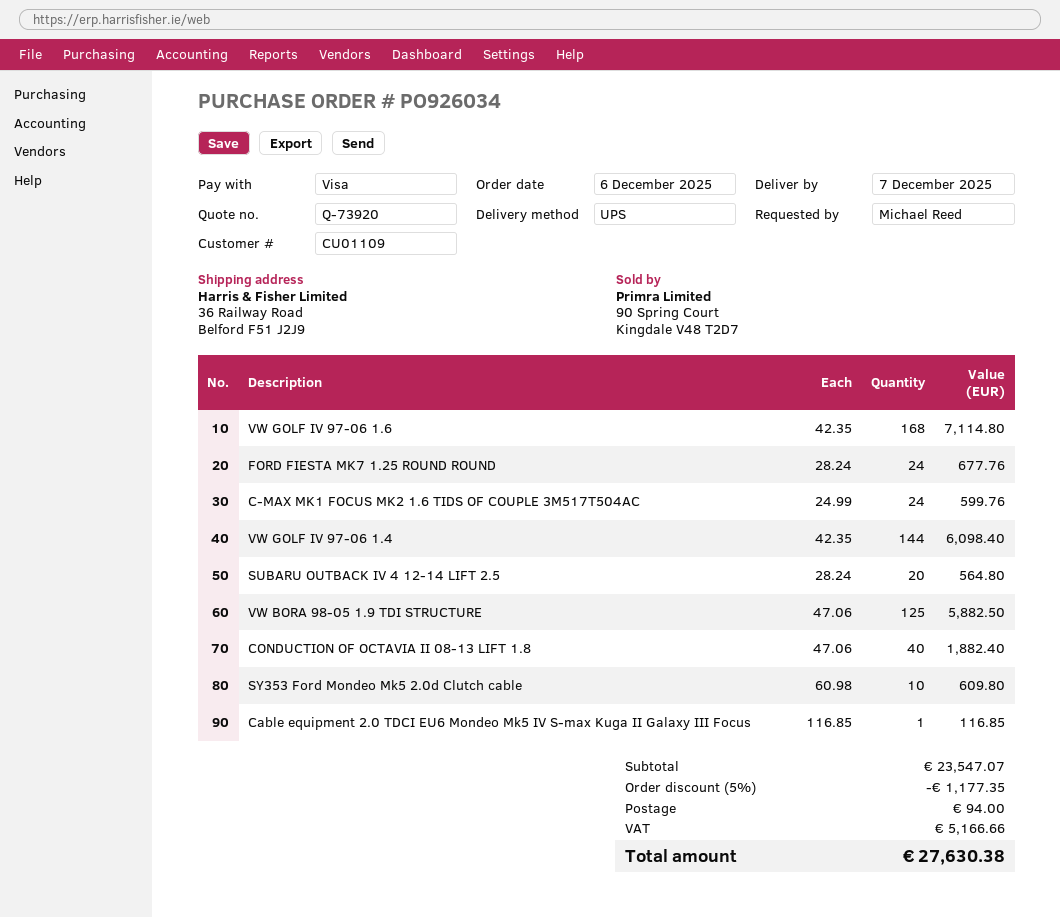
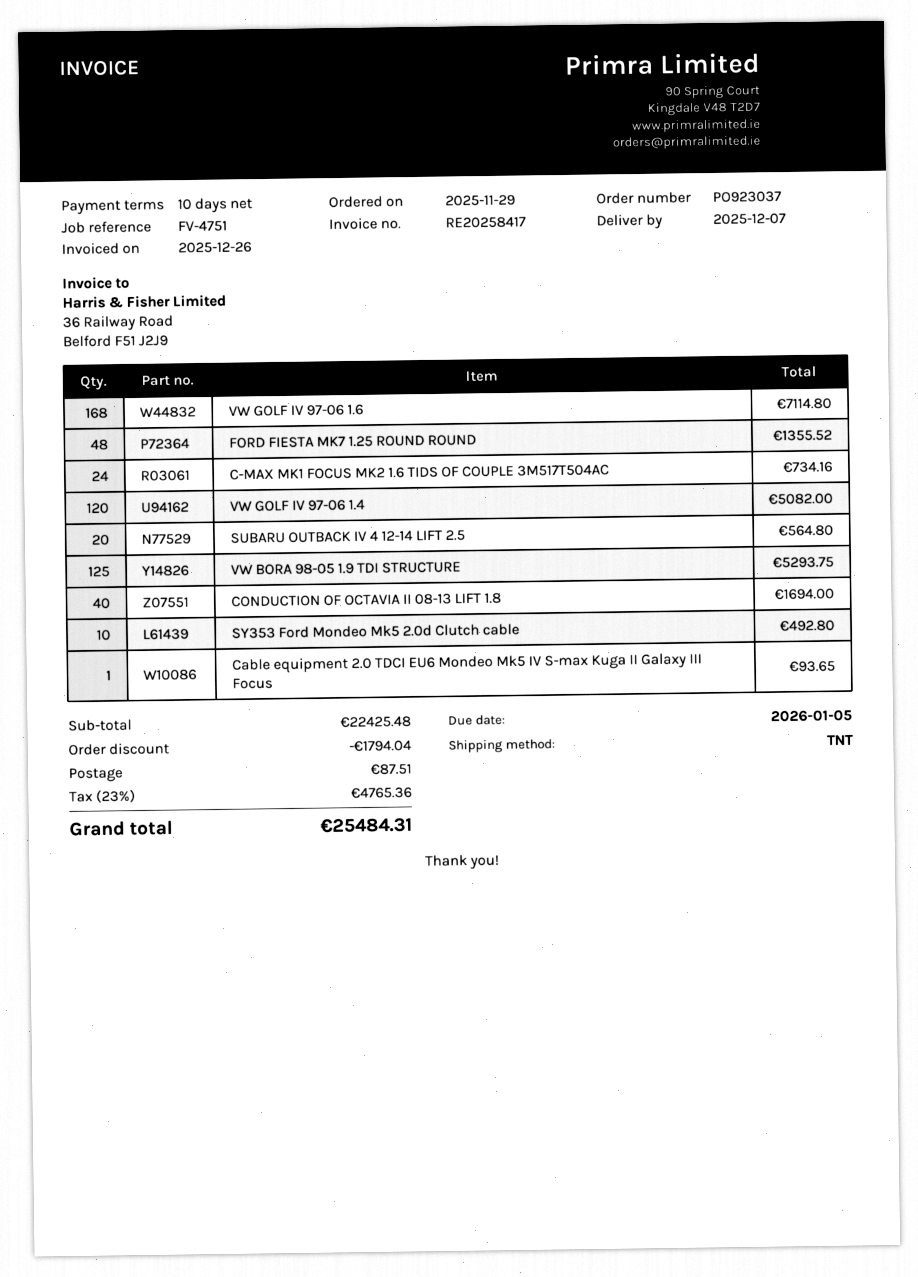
order number: PO926034 -> PO923037
order date: 2025-12-06 -> 2025-11-29
shipping method: UPS -> TNT
FORD FIESTA MK7 1.25 ROUND ROUND: 24 for 677.76 -> 48 for 1355.52
C-MAX MK1 FOCUS MK2 1.6 TIDS OF COUPLE 3M517T504AC: 24 for 599.76 -> 24 for 734.16
VW GOLF IV 97-06 1.4: 144 for 6098.40 -> 120 for 5082.00
VW BORA 98-05 1.9 TDI STRUCTURE: 125 for 5882.50 -> 125 for 5293.75
CONDUCTION OF OCTAVIA II 08-13 LIFT 1.8: 40 for 1882.40 -> 40 for 1694.00
SY353 Ford Mondeo Mk5 2.0d Clutch cable: 10 for 609.80 -> 10 for 492.80
Cable equipment 2.0 TDCI EU6 Mondeo Mk5 IV S-max Kuga II Galaxy III Focus: 1 for 116.85 -> 1 for 93.65
subtotal: 23547.07 -> 22425.48
discount: 1177.35 -> 1794.04
shipping: 94.00 -> 87.51
tax: 5166.66 -> 4765.36
total: 27630.38 -> 25484.31

